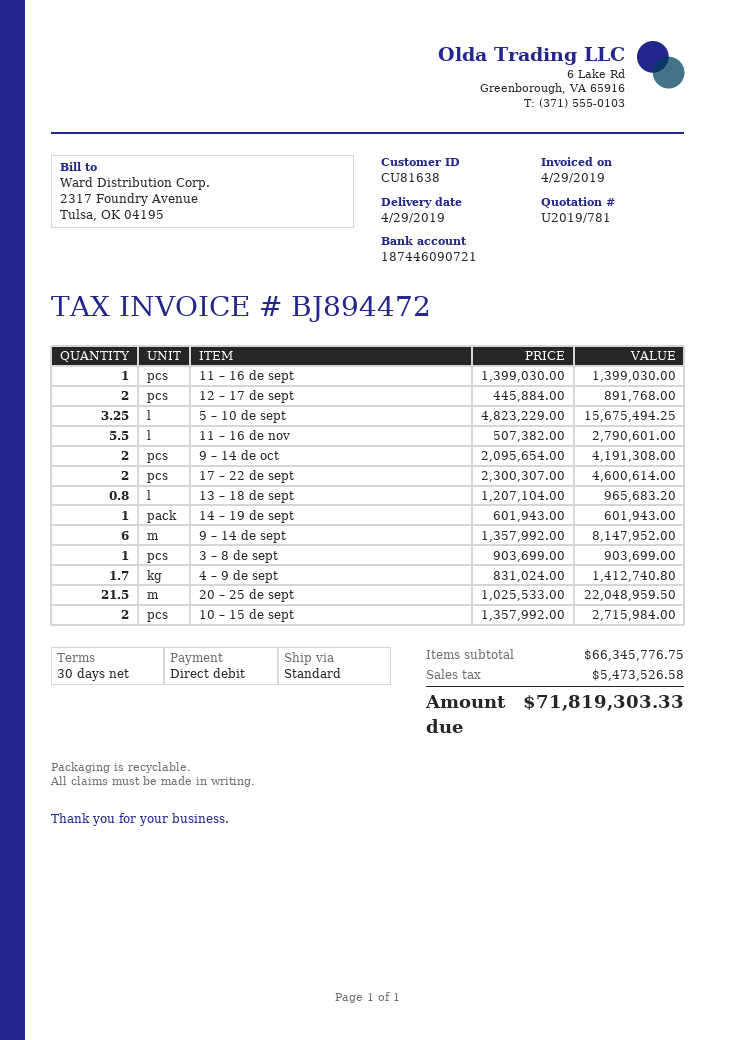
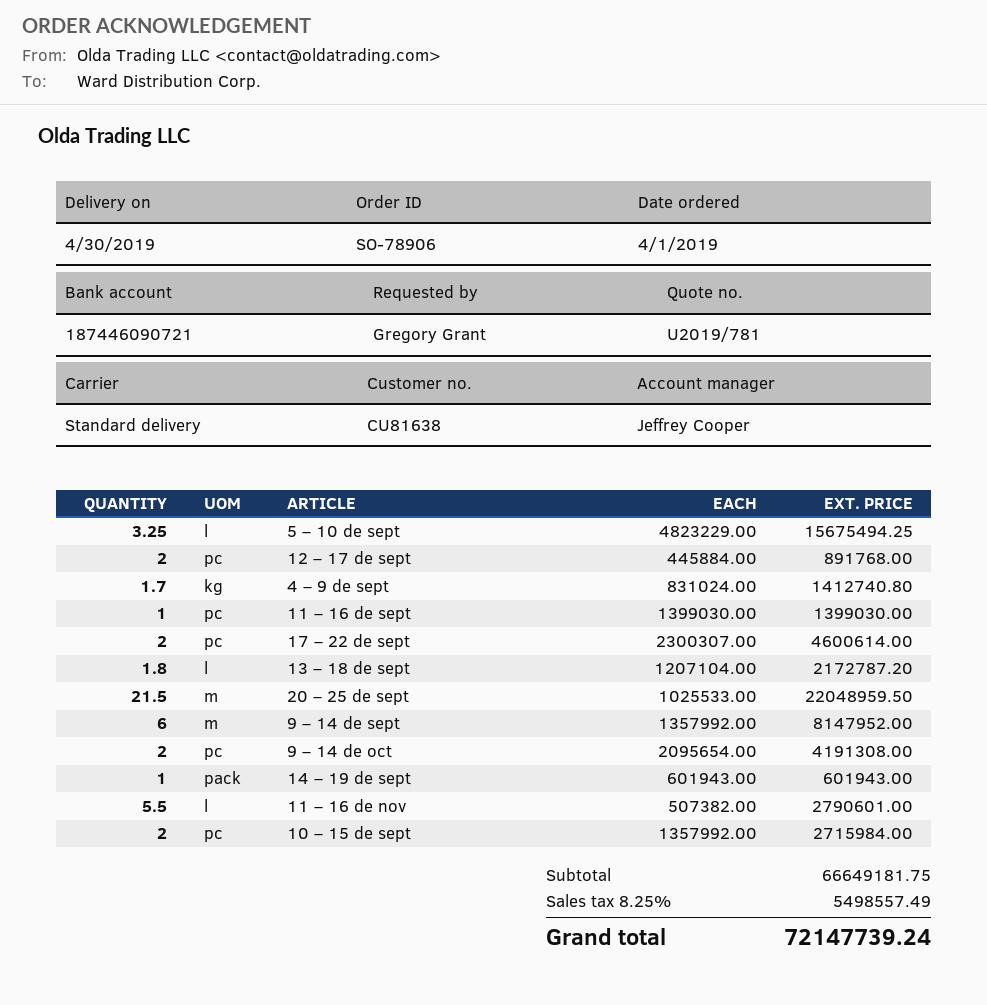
delivery date: 2019-04-29 -> 2019-04-30
13 – 18 de sept: 0.8 x 1207104.00 = 965683.20 -> 1.8 x 1207104.00 = 2172787.20
3 – 8 de sept: 1 x 903699.00 = 903699.00 -> none
subtotal: 66345776.75 -> 66649181.75
tax: 5473526.58 -> 5498557.49
total: 71819303.33 -> 72147739.24

